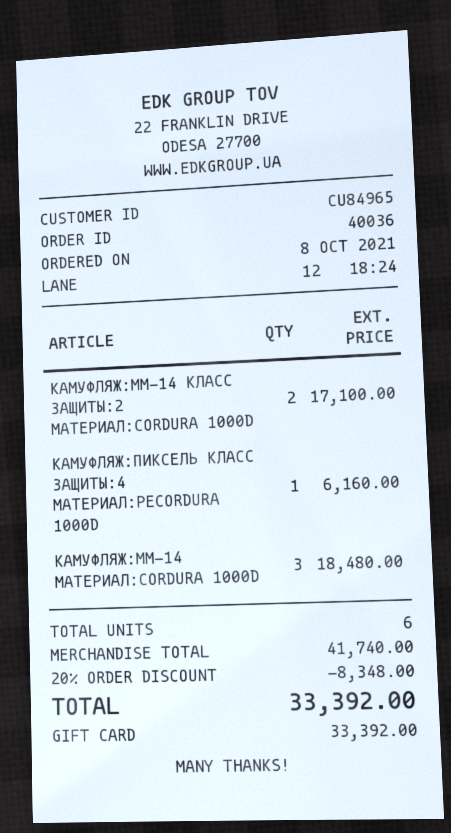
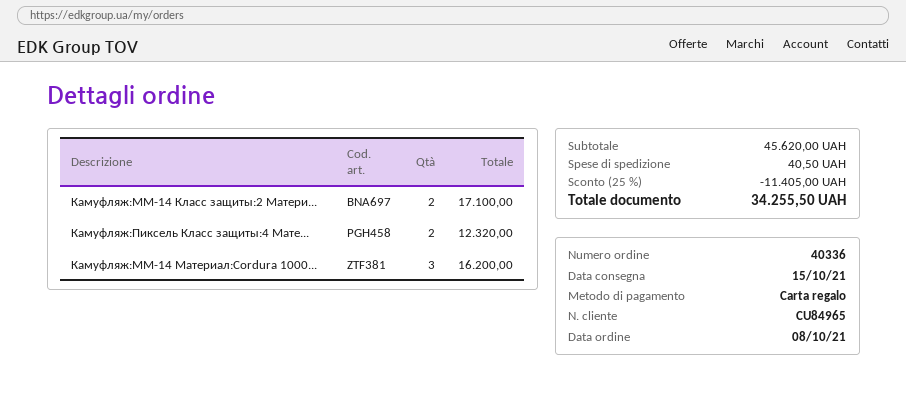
order number: 40036 -> 40336
КАМУФЛЯЖ:ПИКСЕЛЬ КЛАСС ЗАЩИТЫ:4 МАТЕРИАЛ:PECORDURA 1000D: 1 for 6160.00 -> 2 for 12320.00
КАМУФЛЯЖ:ММ-14 МАТЕРИАЛ:CORDURA 1000D: 3 for 18480.00 -> 3 for 16200.00
subtotal: 41740.00 -> 45620.00
discount: 20% = 8348.00 -> 25% = 11405.00
shipping: none -> 40.50
total: 33392.00 -> 34255.50

